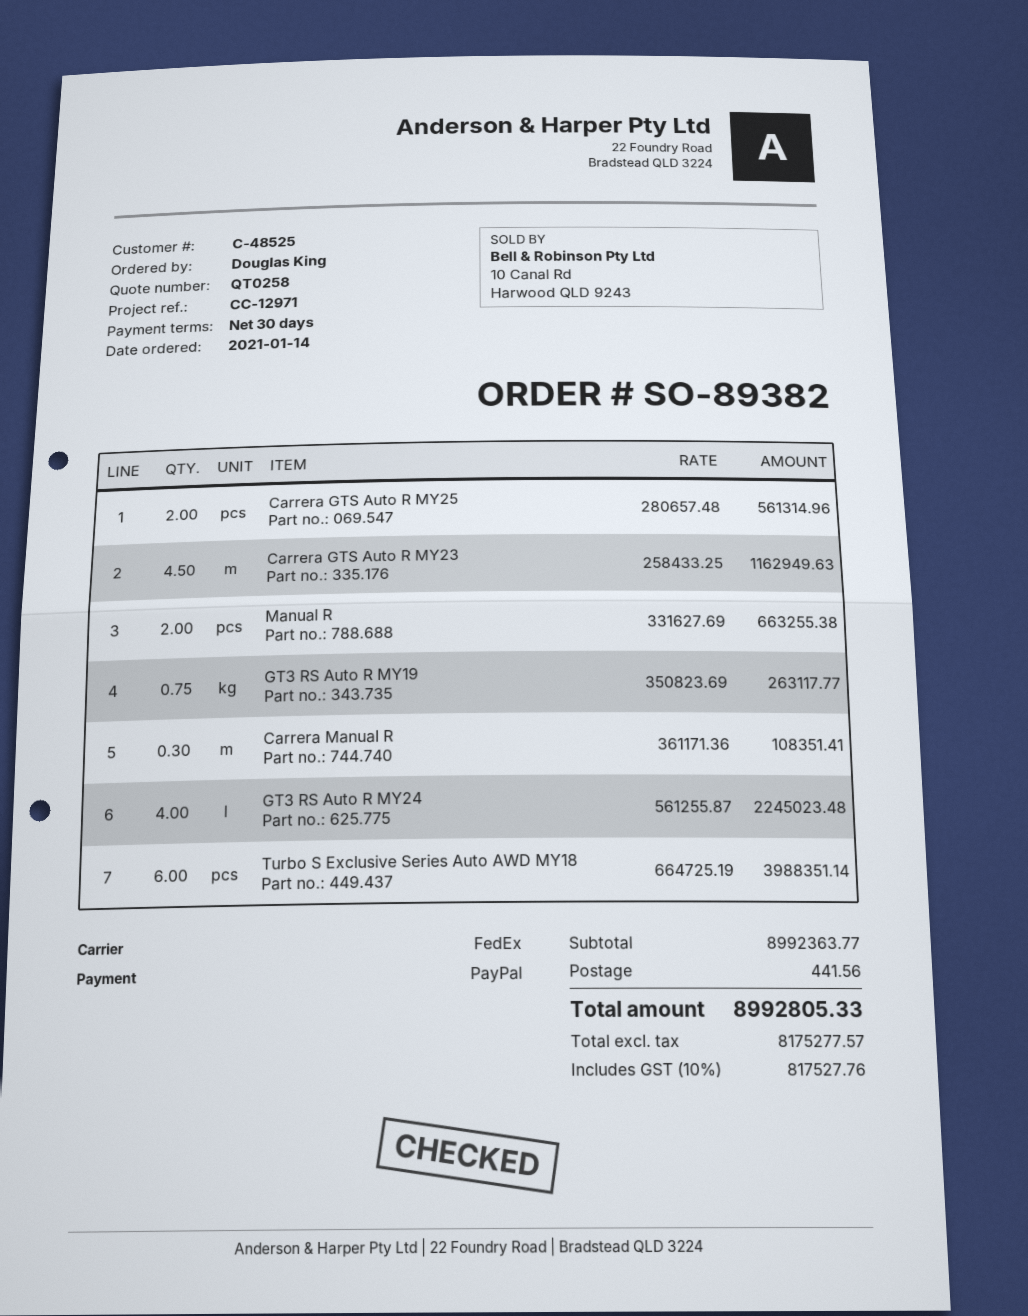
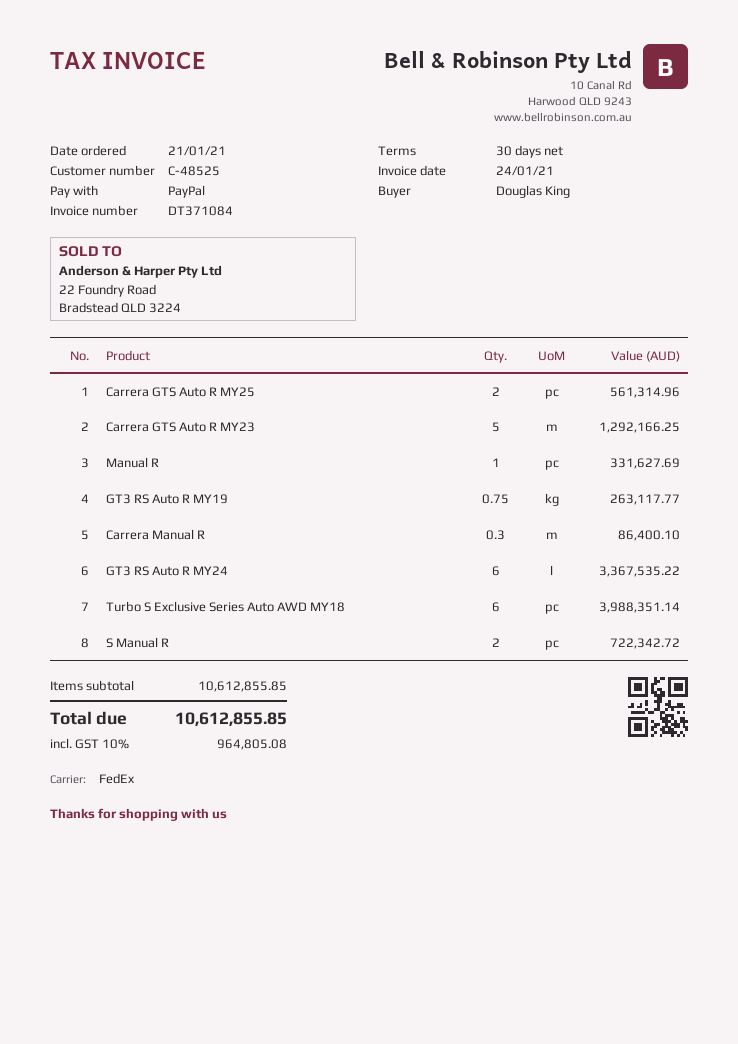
order date: 2021-01-14 -> 2021-01-21
Carrera GTS Auto R MY23: 4.5 for 1162949.63 -> 5 for 1292166.25
Manual R: 2 for 663255.38 -> 1 for 331627.69
Carrera Manual R: 0.3 for 108351.41 -> 0.3 for 86400.10
GT3 RS Auto R MY24: 4 for 2245023.48 -> 6 for 3367535.22
S Manual R: none -> 2 for 722342.72
subtotal: 8992363.77 -> 10612855.85
shipping: 441.56 -> none
tax: 10% = 817527.76 -> 10% = 964805.08
total: 8992805.33 -> 10612855.85

